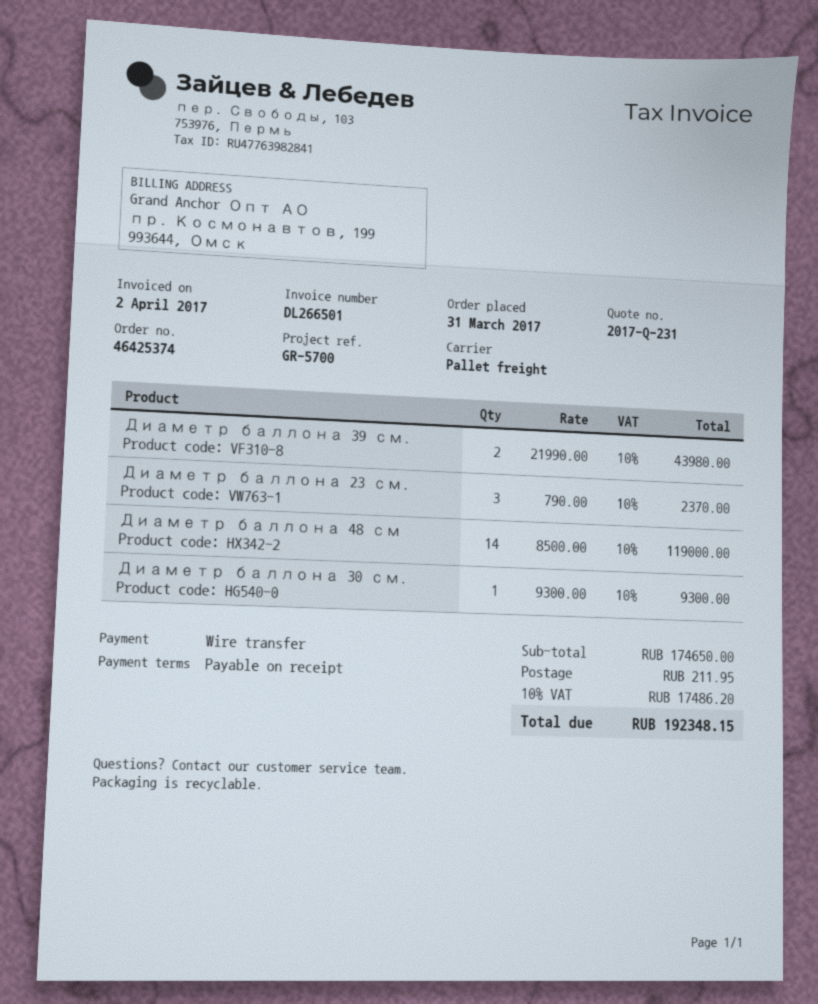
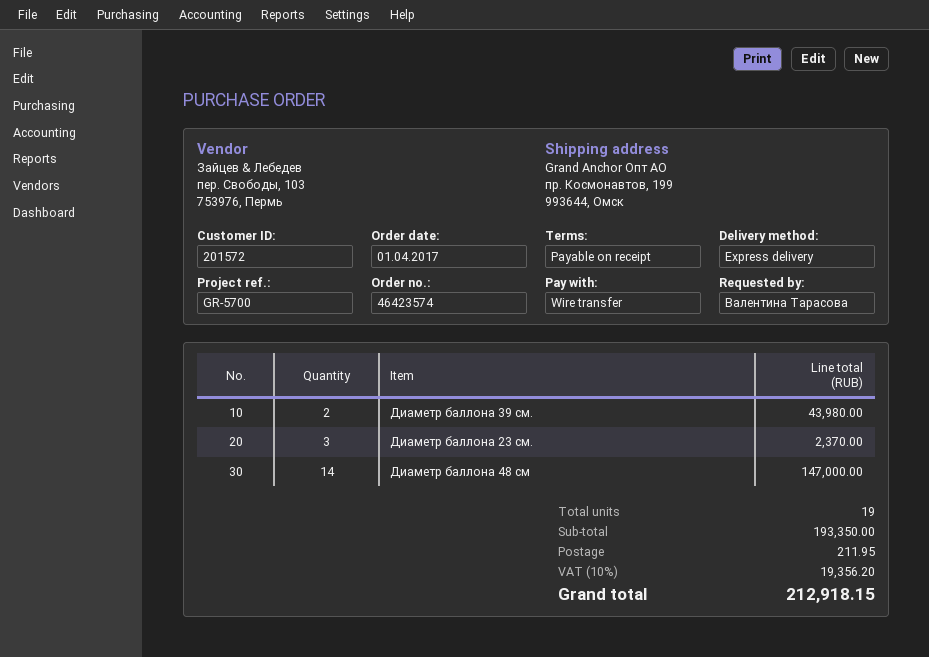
order number: 46425374 -> 46423574
order date: 2017-03-31 -> 2017-04-01
shipping method: pallet freight -> express
Диаметр баллона 48 см: 14 for 119000.00 -> 14 for 147000.00
Диаметр баллона 30 см.: 1 for 9300.00 -> none
subtotal: 174650.00 -> 193350.00
tax: 10% = 17486.20 -> 10% = 19356.20
total: 192348.15 -> 212918.15

